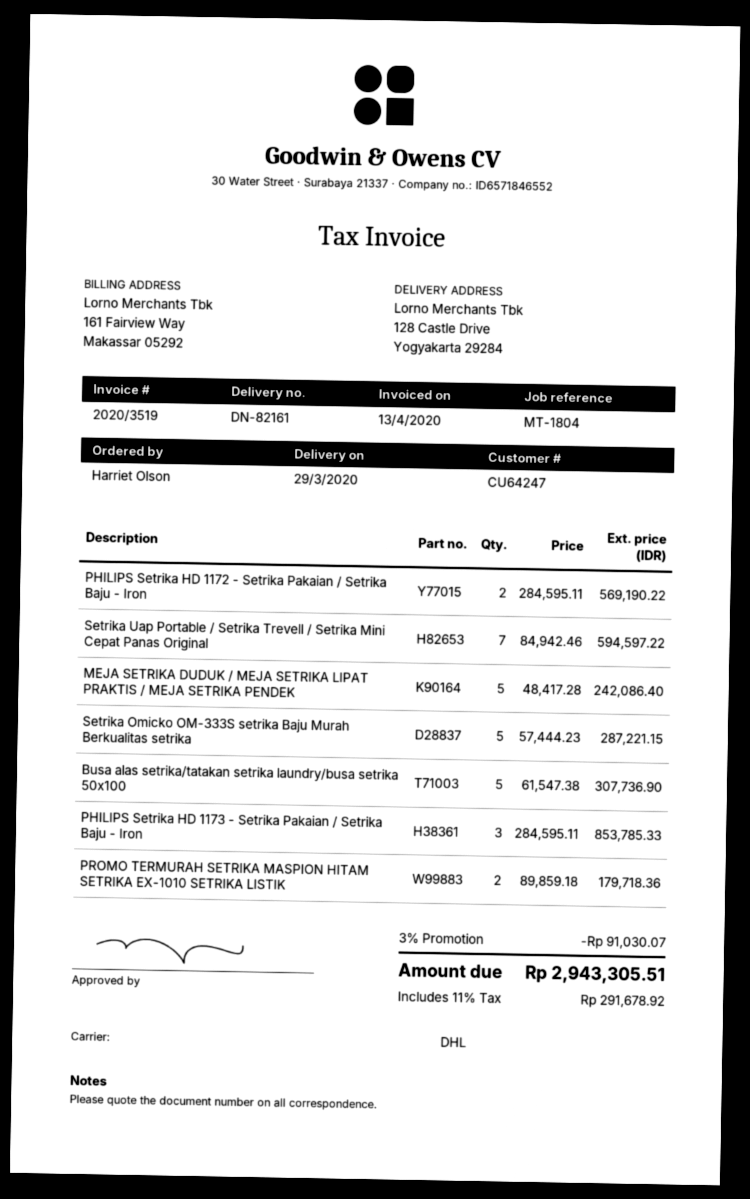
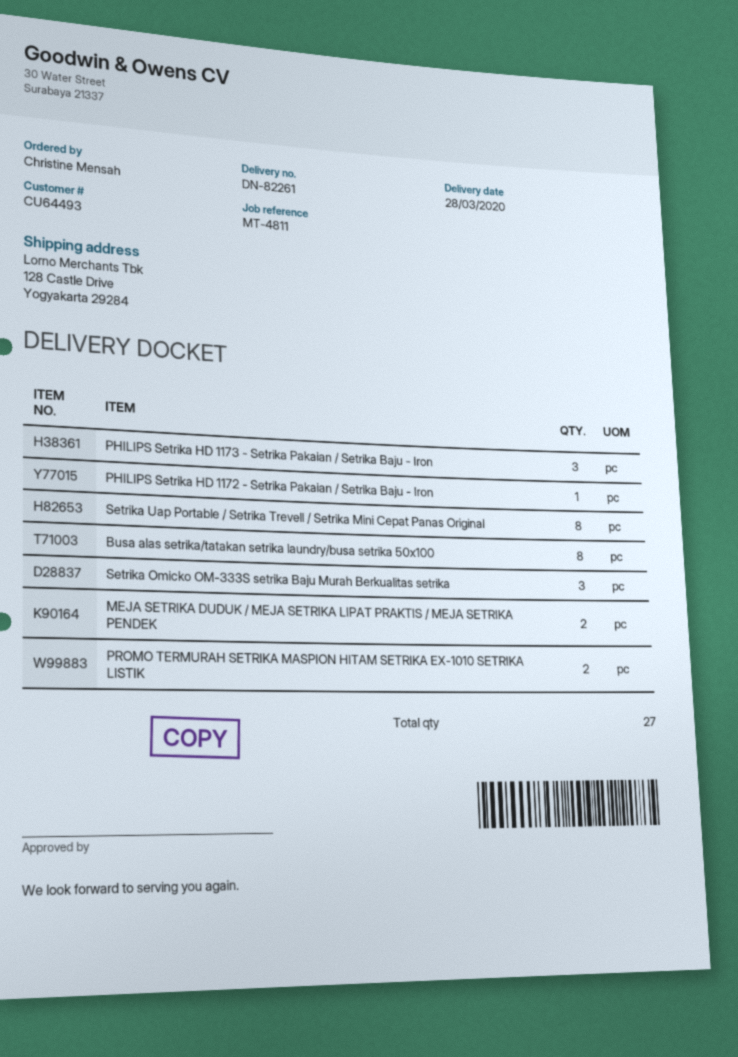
delivery note number: DN-82161 -> DN-82261
delivery date: 2020-03-29 -> 2020-03-28
customer number: CU64247 -> CU64493
reference: MT-1804 -> MT-4811
ordered by: Harriet Olson -> Christine Mensah
PHILIPS Setrika HD 1172 - Setrika Pakaian / Setrika Baju - Iron: 2 -> 1
Setrika Uap Portable / Setrika Trevell / Setrika Mini Cepat Panas Original: 7 -> 8
MEJA SETRIKA DUDUK / MEJA SETRIKA LIPAT PRAKTIS / MEJA SETRIKA PENDEK: 5 -> 2
Setrika Omicko OM-333S setrika Baju Murah Berkualitas setrika: 5 -> 3
Busa alas setrika/tatakan setrika laundry/busa setrika 50x100: 5 -> 8

